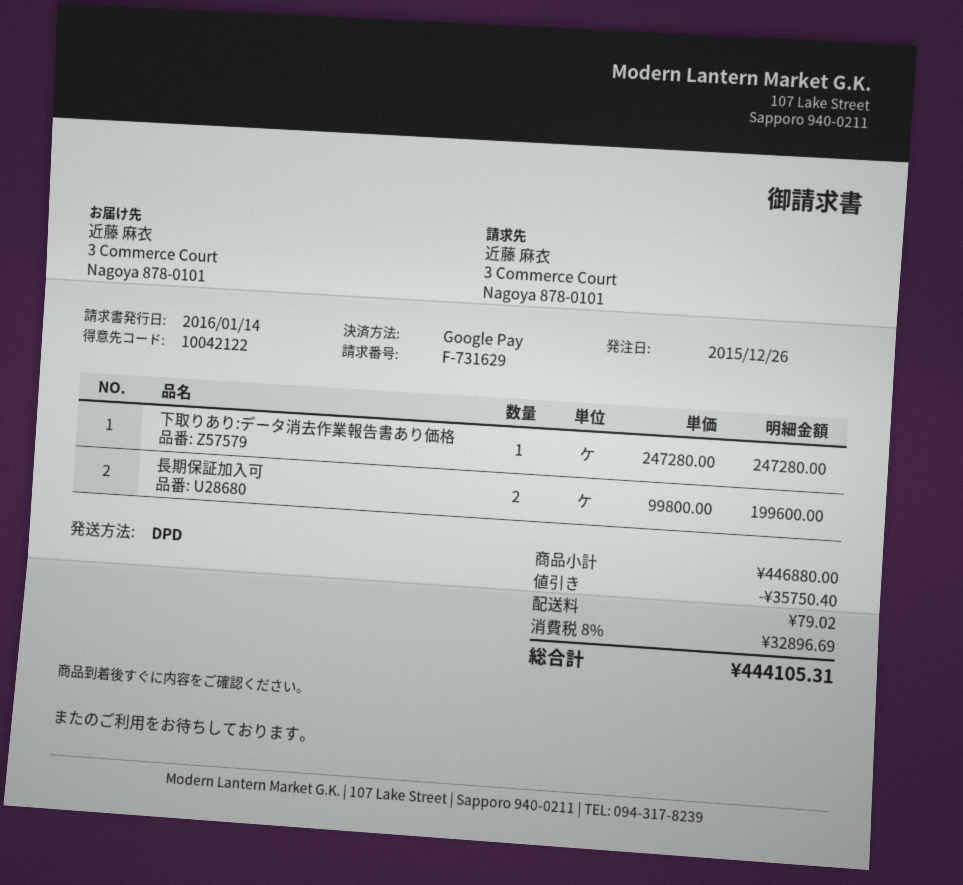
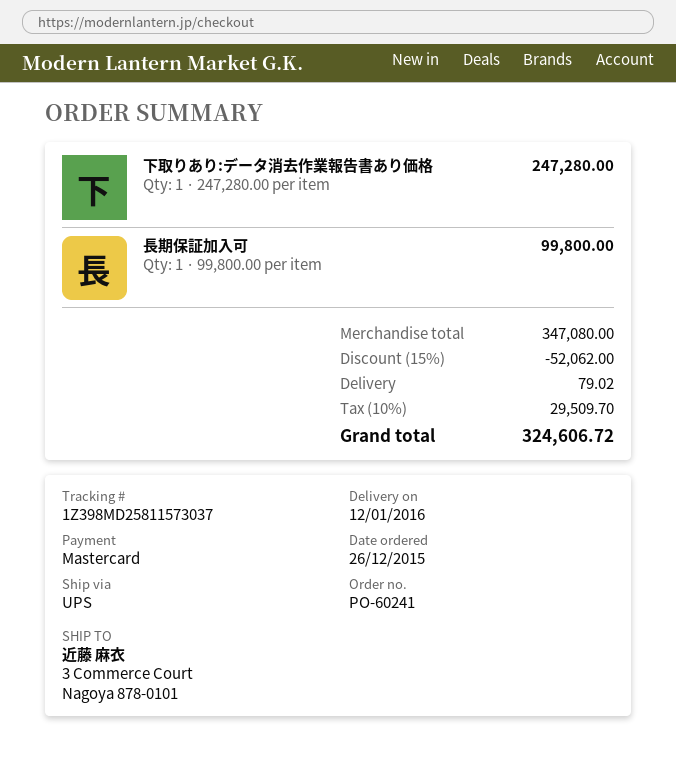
payment method: Google Pay -> Mastercard
shipping method: DPD -> UPS
長期保証加入可: 2 x 99800.00 = 199600.00 -> 1 x 99800.00 = 99800.00
subtotal: 446880.00 -> 347080.00
discount: 35750.40 -> 52062.00
tax: 8% = 32896.69 -> 10% = 29509.70
total: 444105.31 -> 324606.72

